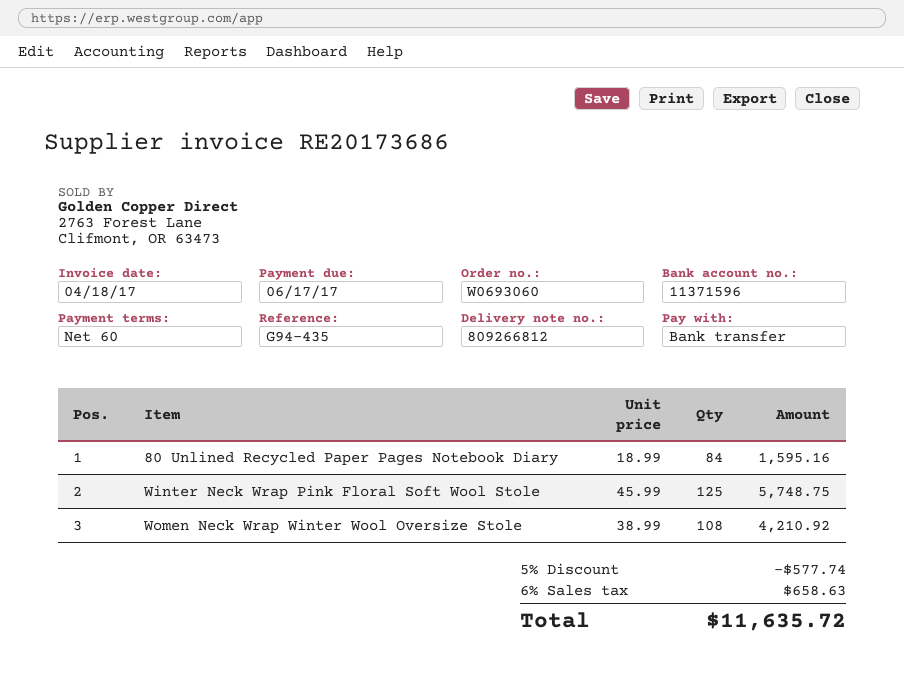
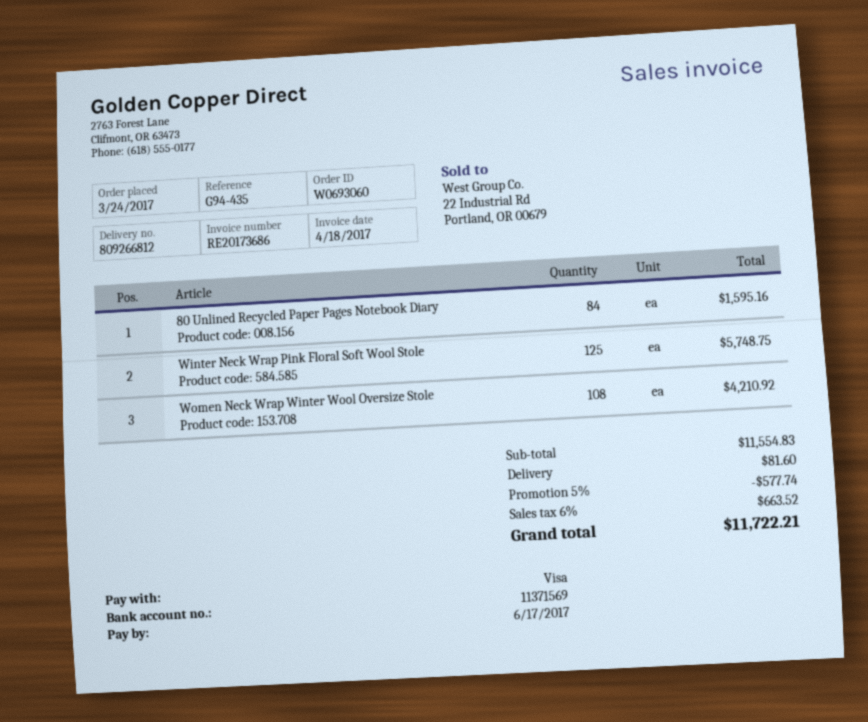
payment method: bank transfer -> Visa
bank account: 11371596 -> 11371569
shipping: none -> 81.60
tax: 6% = 658.63 -> 6% = 663.52
total: 11635.72 -> 11722.21

